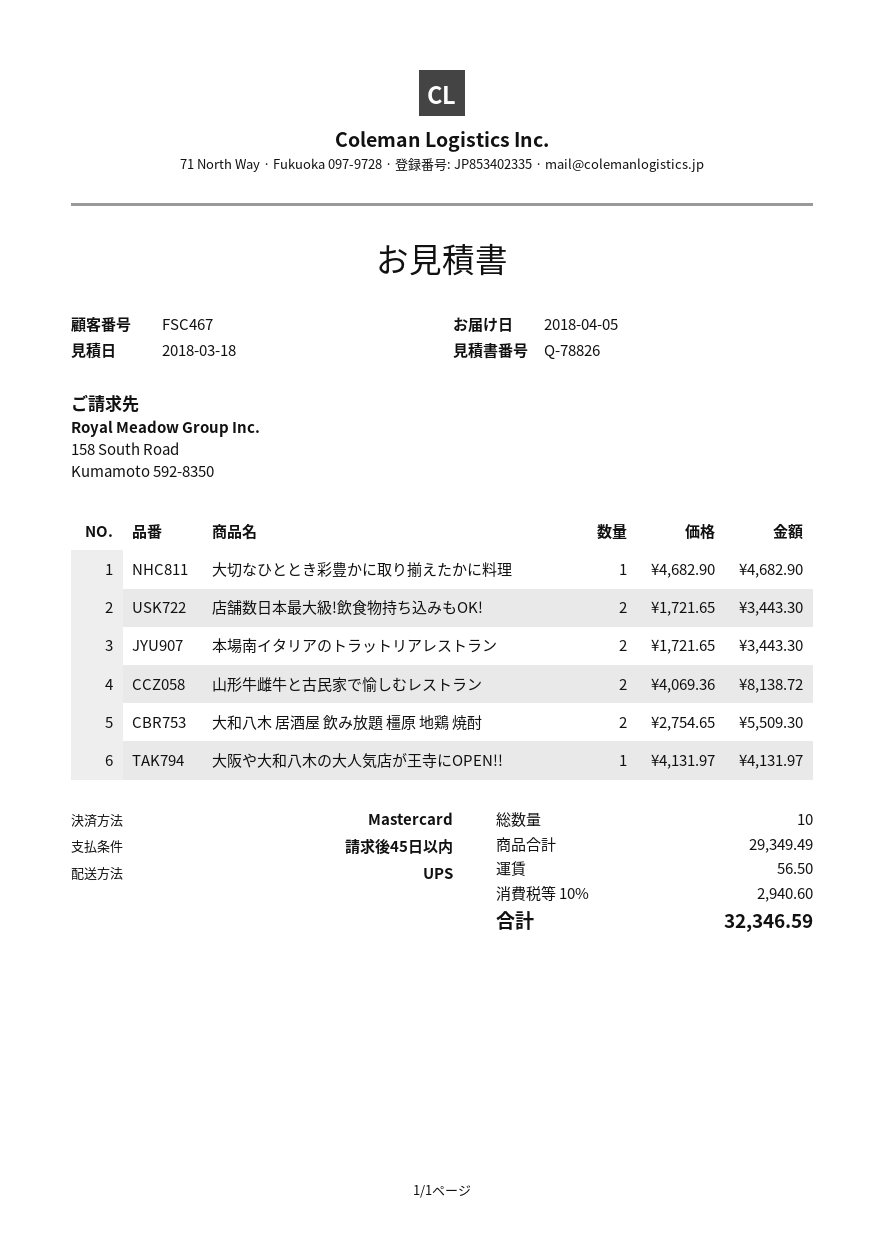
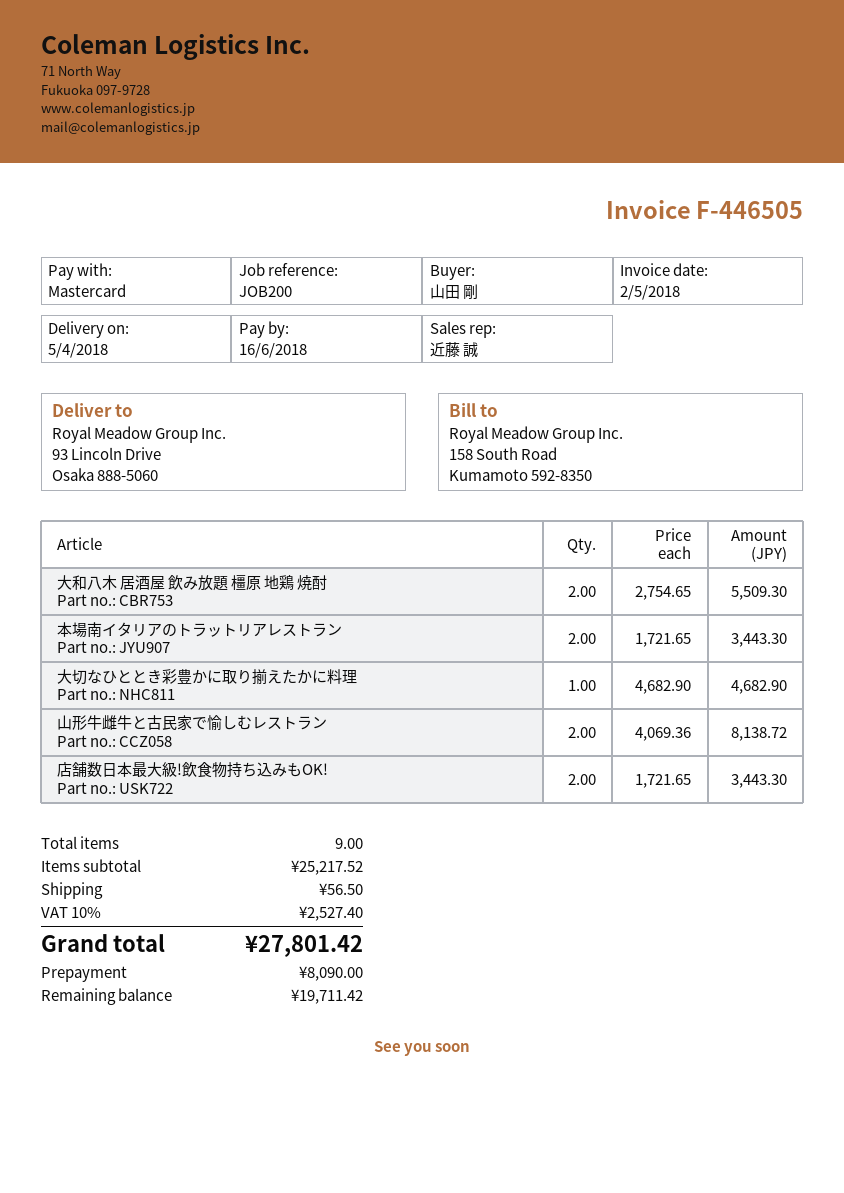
大阪や大和八木の大人気店が王寺にOPEN!!: 1 x 4131.97 = 4131.97 -> none
total quantity: 10 -> 9
subtotal: 29349.49 -> 25217.52
tax: 10% = 2940.60 -> 10% = 2527.40
total: 32346.59 -> 27801.42

